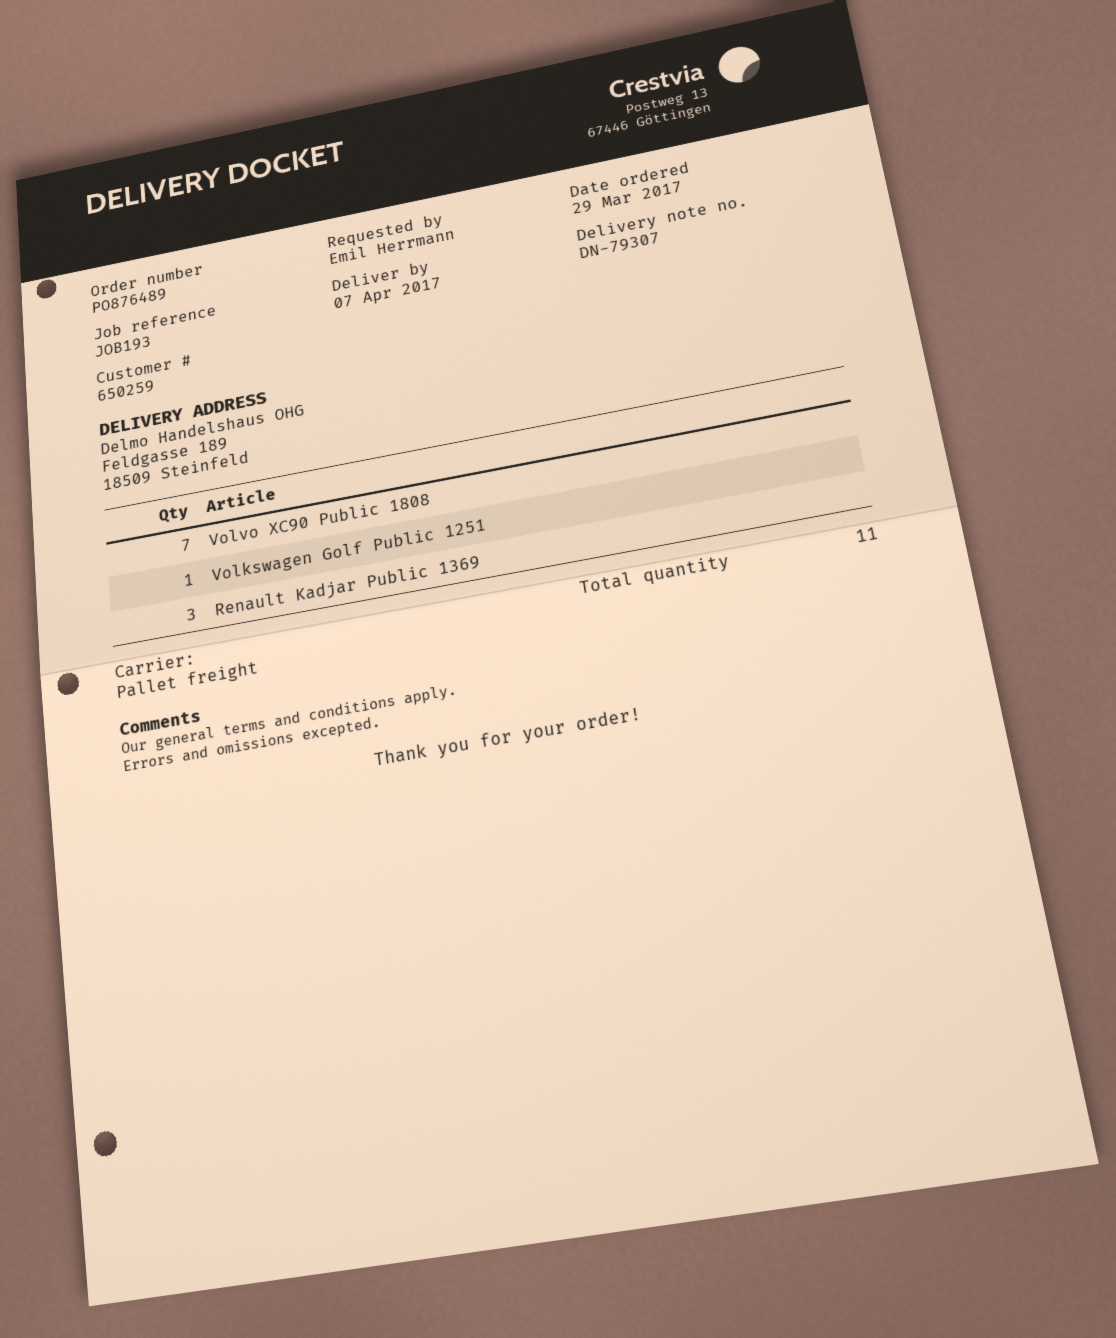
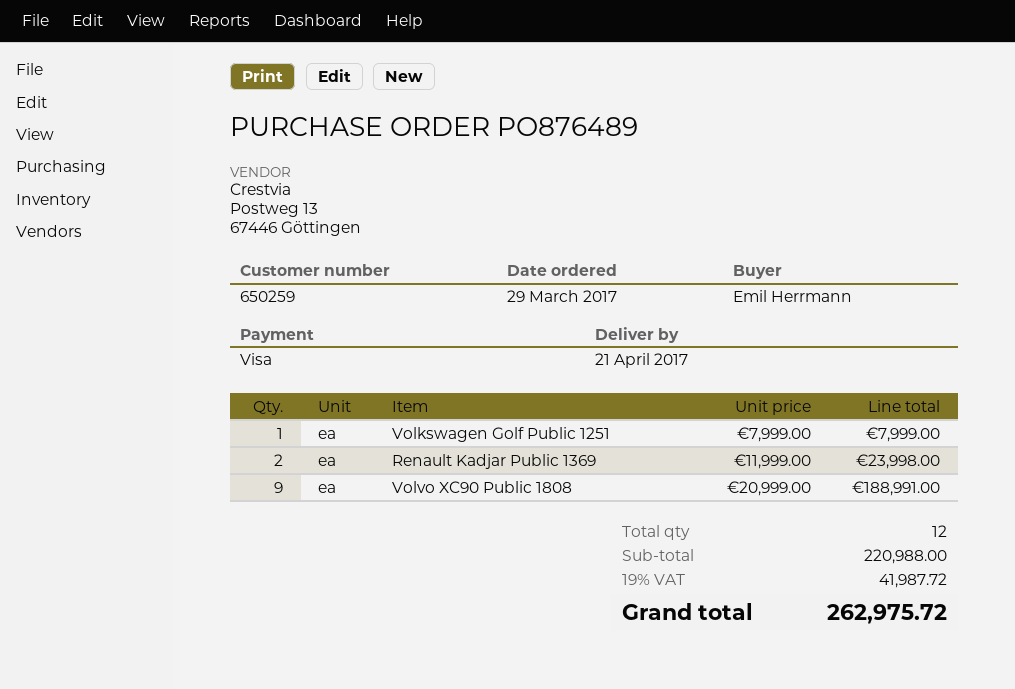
delivery date: 2017-04-07 -> 2017-04-21
Volvo XC90 Public 1808: 7 -> 9
Renault Kadjar Public 1369: 3 -> 2
total quantity: 11 -> 12

